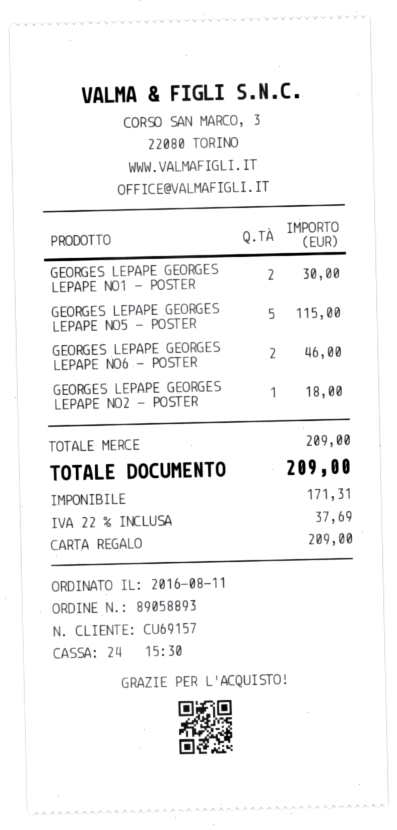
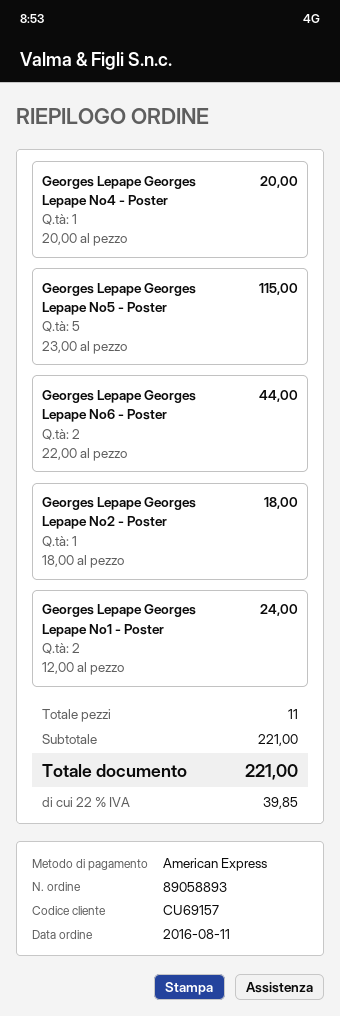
payment method: gift card -> American Express
GEORGES LEPAPE GEORGES LEPAPE NO1 - POSTER: 2 for 30.00 -> 2 for 24.00
GEORGES LEPAPE GEORGES LEPAPE NO6 - POSTER: 2 for 46.00 -> 2 for 44.00
Georges Lepape Georges Lepape No4 - Poster: none -> 1 for 20.00
subtotal: 209.00 -> 221.00
tax: 22% = 37.69 -> 22% = 39.85
total: 209.00 -> 221.00

